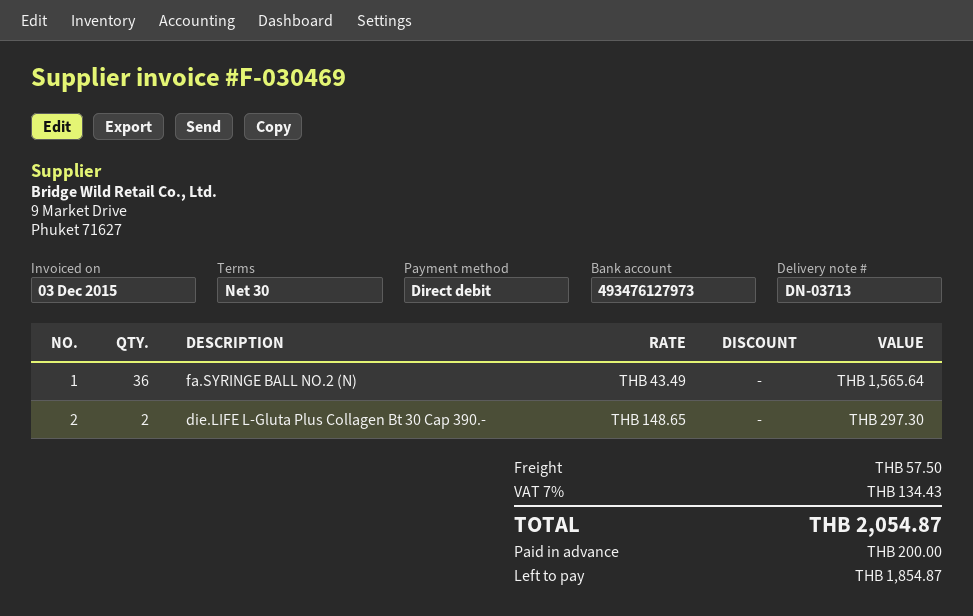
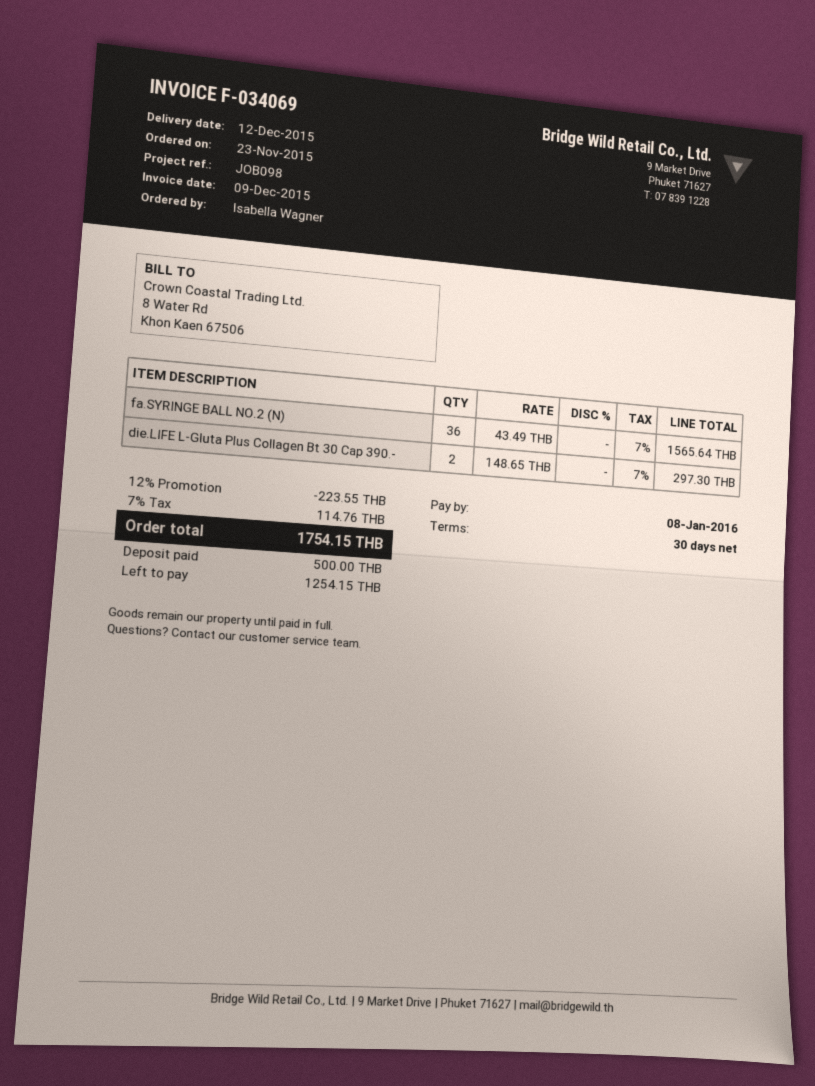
invoice number: F-030469 -> F-034069
invoice date: 2015-12-03 -> 2015-12-09
discount: none -> 12% = 223.55
shipping: 57.50 -> none
tax: 7% = 134.43 -> 7% = 114.76
total: 2054.87 -> 1754.15
deposit: 200.00 -> 500.00
balance: 1854.87 -> 1254.15

